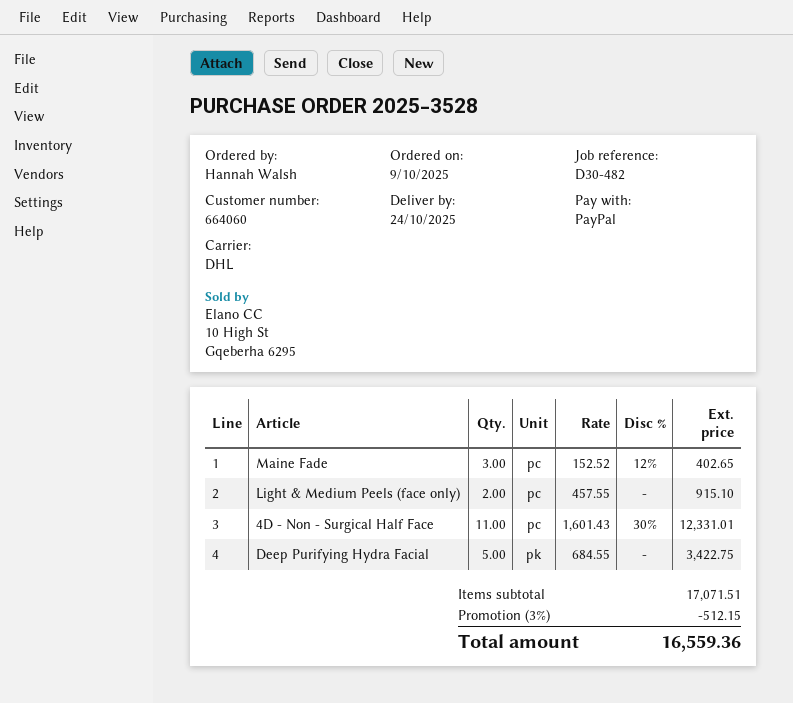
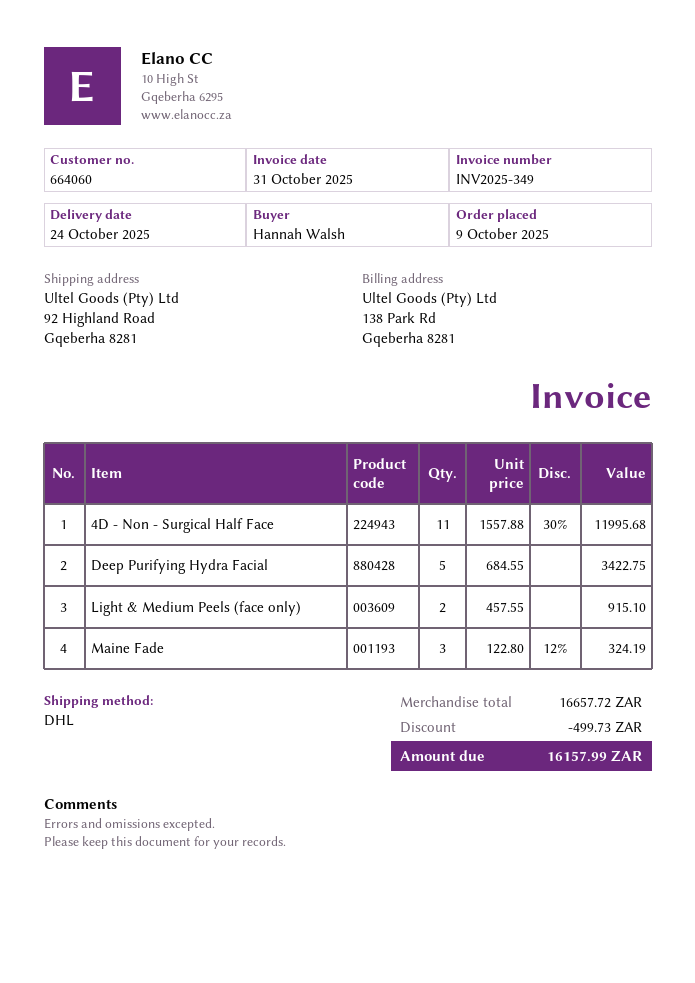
Maine Fade: 3 x 152.52 - 12% = 402.65 -> 3 x 122.80 - 12% = 324.19
4D - Non - Surgical Half Face: 11 x 1601.43 - 30% = 12331.01 -> 11 x 1557.88 - 30% = 11995.68
subtotal: 17071.51 -> 16657.72
discount: 512.15 -> 499.73
total: 16559.36 -> 16157.99

